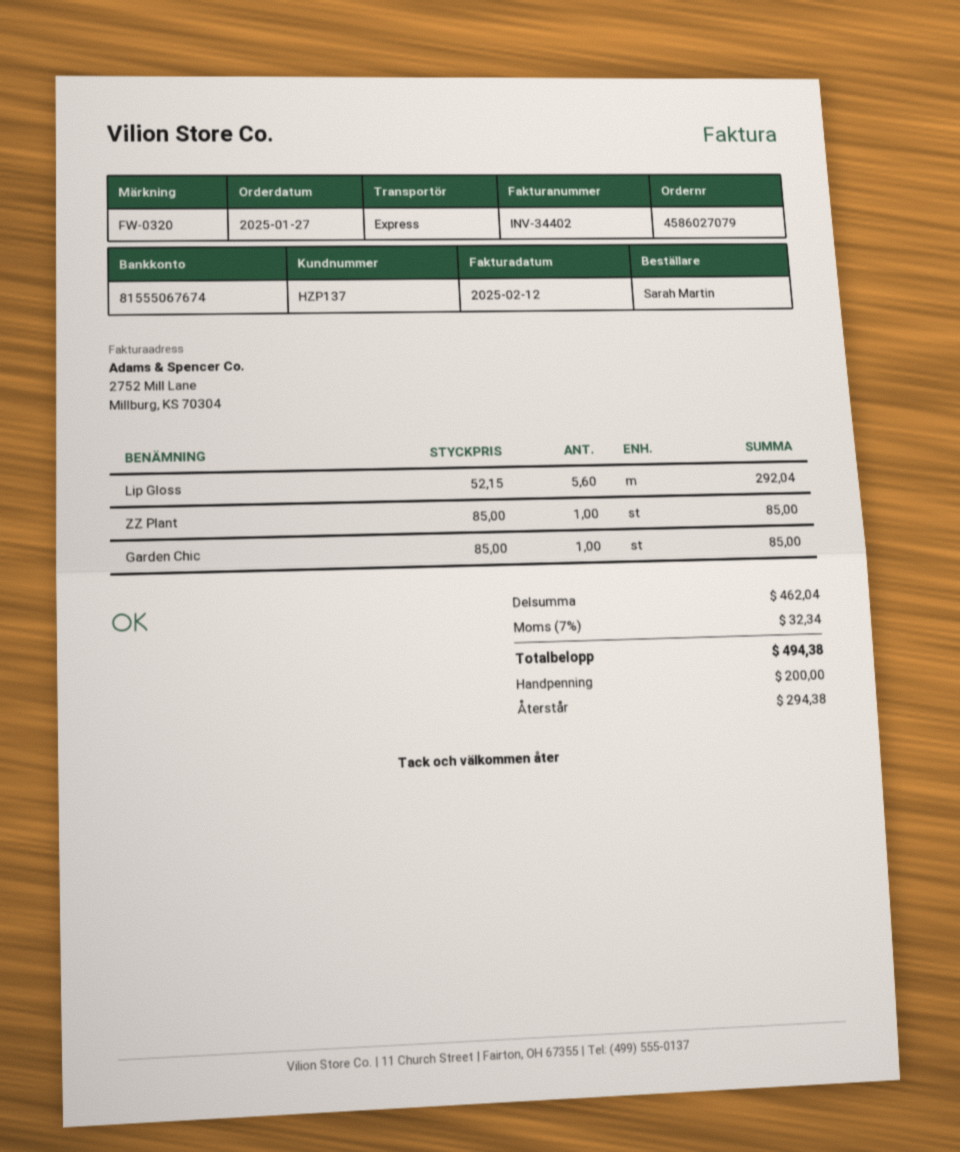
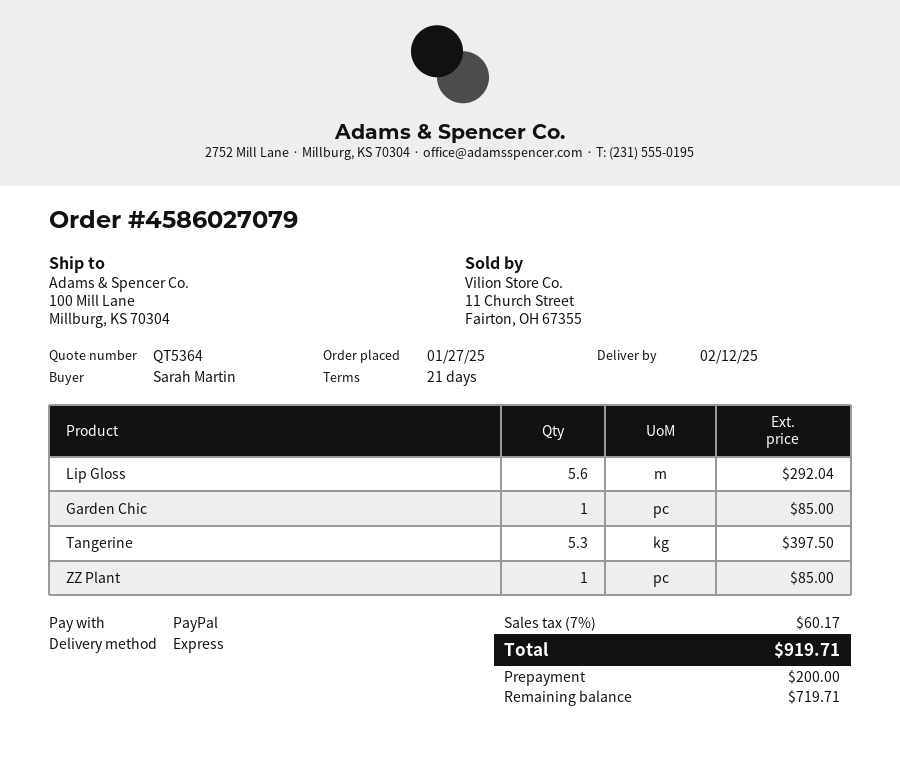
Tangerine: none -> 5.3 for 397.50
tax: 7% = 32.34 -> 7% = 60.17
total: 494.38 -> 919.71
balance: 294.38 -> 719.71

